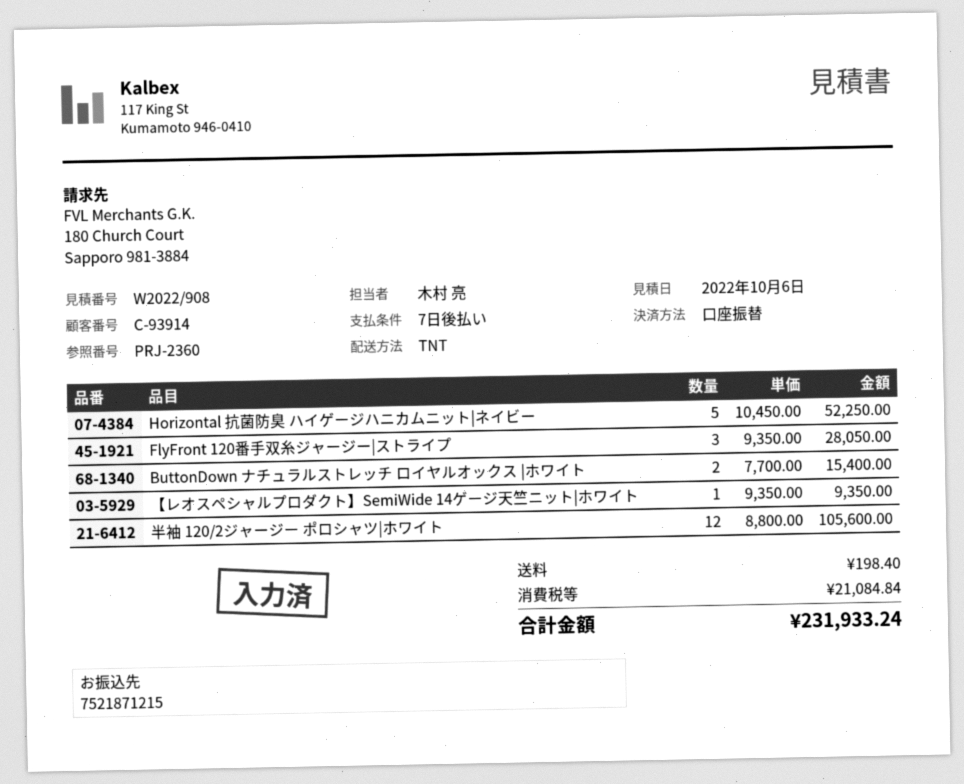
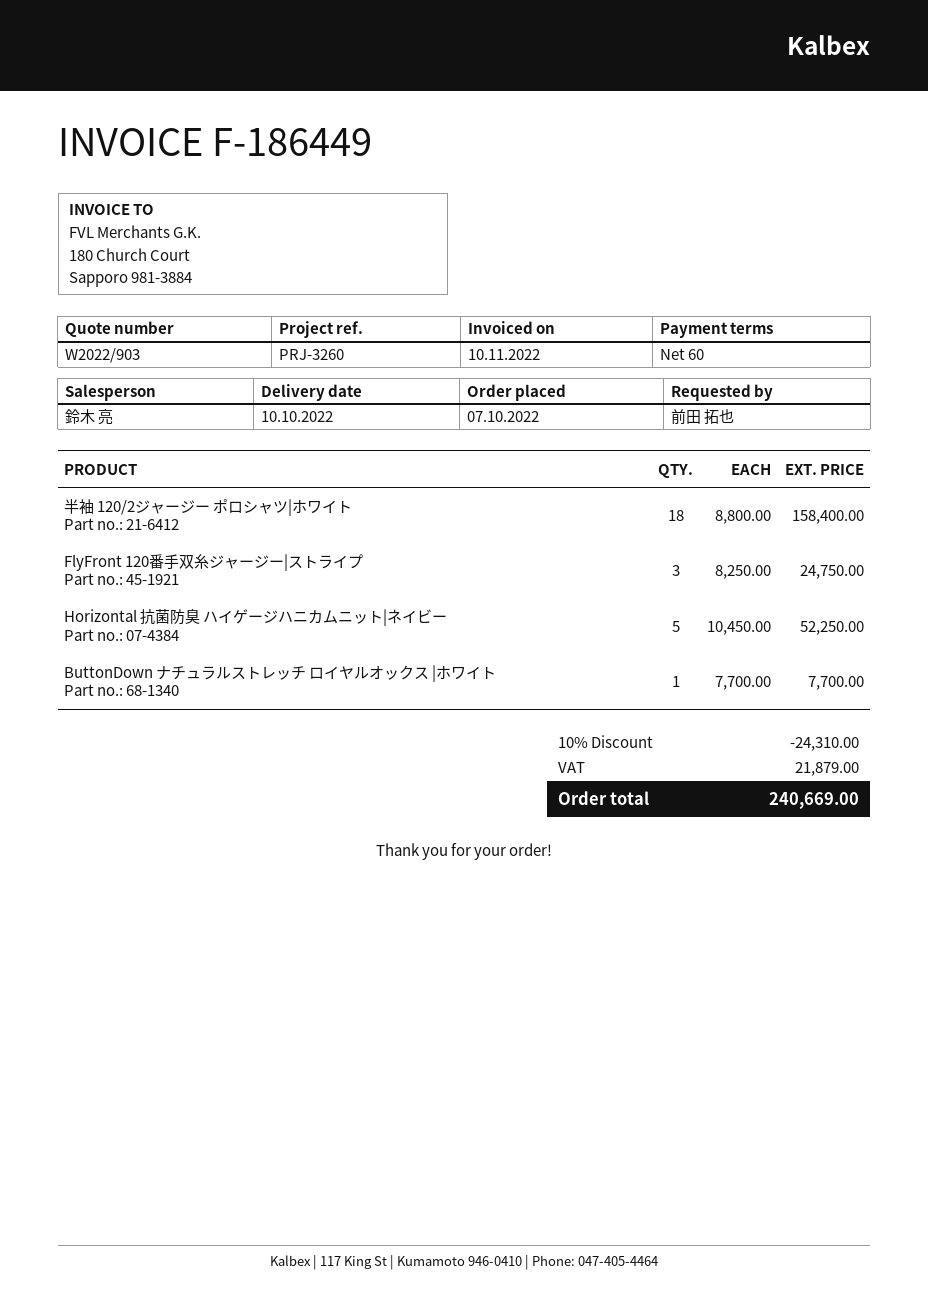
quote number: W2022/908 -> W2022/903
payment terms: 7 days -> 60 days
reference: PRJ-2360 -> PRJ-3260
sales rep: 木村 亮 -> 鈴木 亮
FlyFront 120番手双糸ジャージー|ストライプ: 3 x 9350.00 = 28050.00 -> 3 x 8250.00 = 24750.00
ButtonDown ナチュラルストレッチ ロイヤルオックス |ホワイト: 2 x 7700.00 = 15400.00 -> 1 x 7700.00 = 7700.00
【レオスペシャルプロダクト】SemiWide 14ゲージ天竺ニット|ホワイト: 1 x 9350.00 = 9350.00 -> none
半袖 120/2ジャージー ポロシャツ|ホワイト: 12 x 8800.00 = 105600.00 -> 18 x 8800.00 = 158400.00
discount: none -> 10% = 24310.00
shipping: 198.40 -> none
tax: 21084.84 -> 21879.00
total: 231933.24 -> 240669.00

